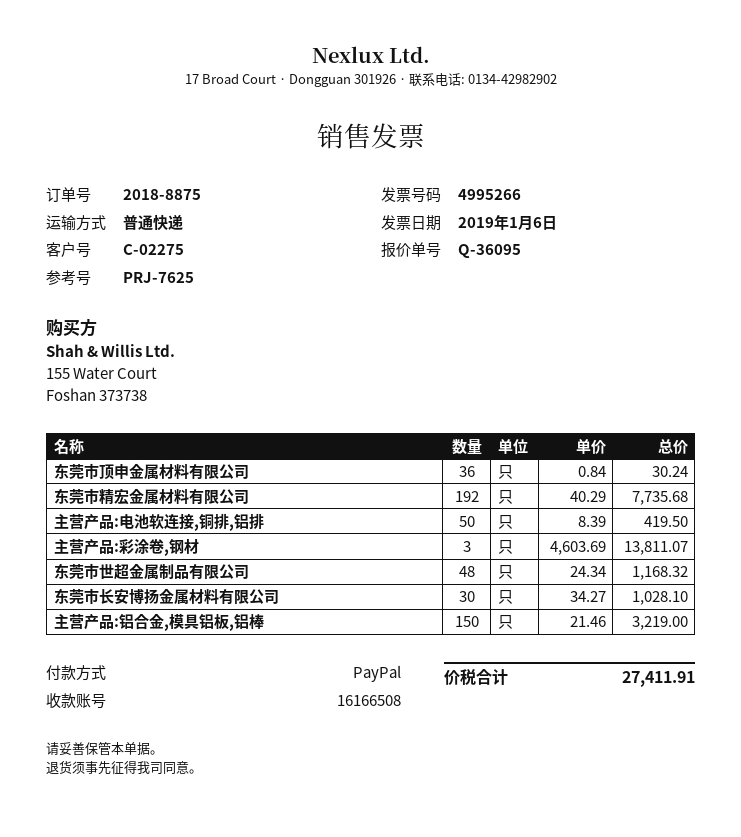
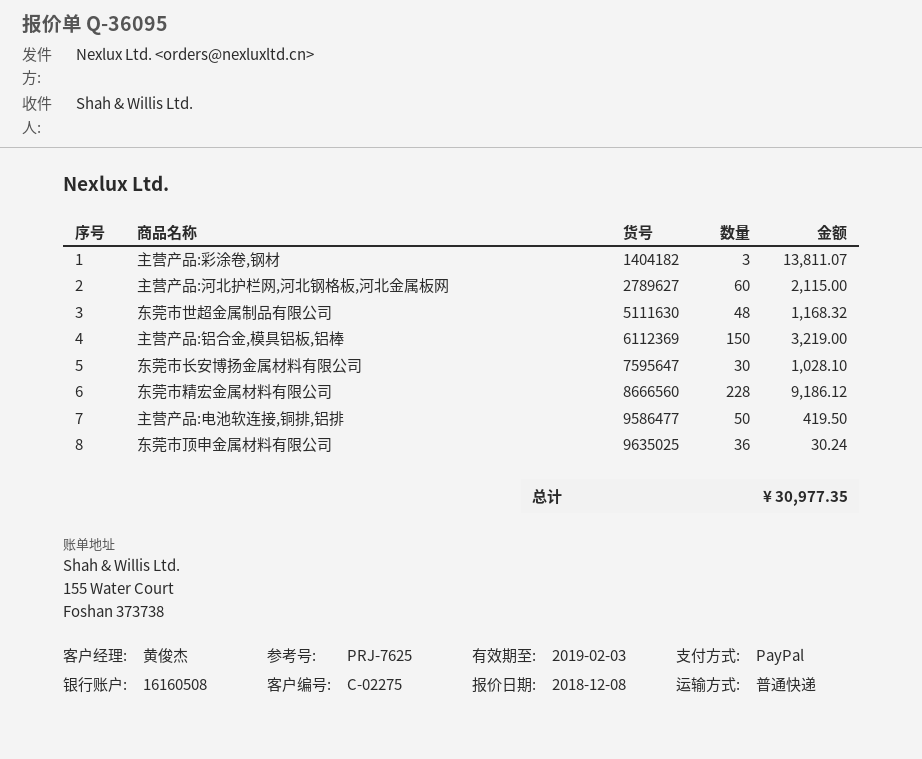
bank account: 16166508 -> 16160508
东莞市精宏金属材料有限公司: 192 for 7735.68 -> 228 for 9186.12
主营产品:河北护栏网,河北钢格板,河北金属板网: none -> 60 for 2115.00
total: 27411.91 -> 30977.35

